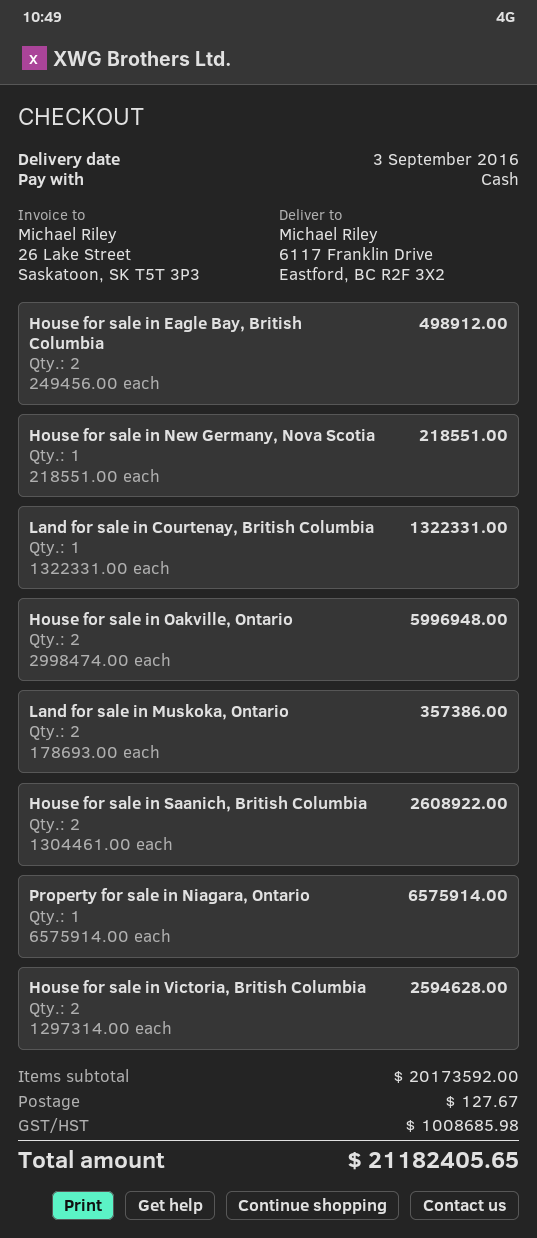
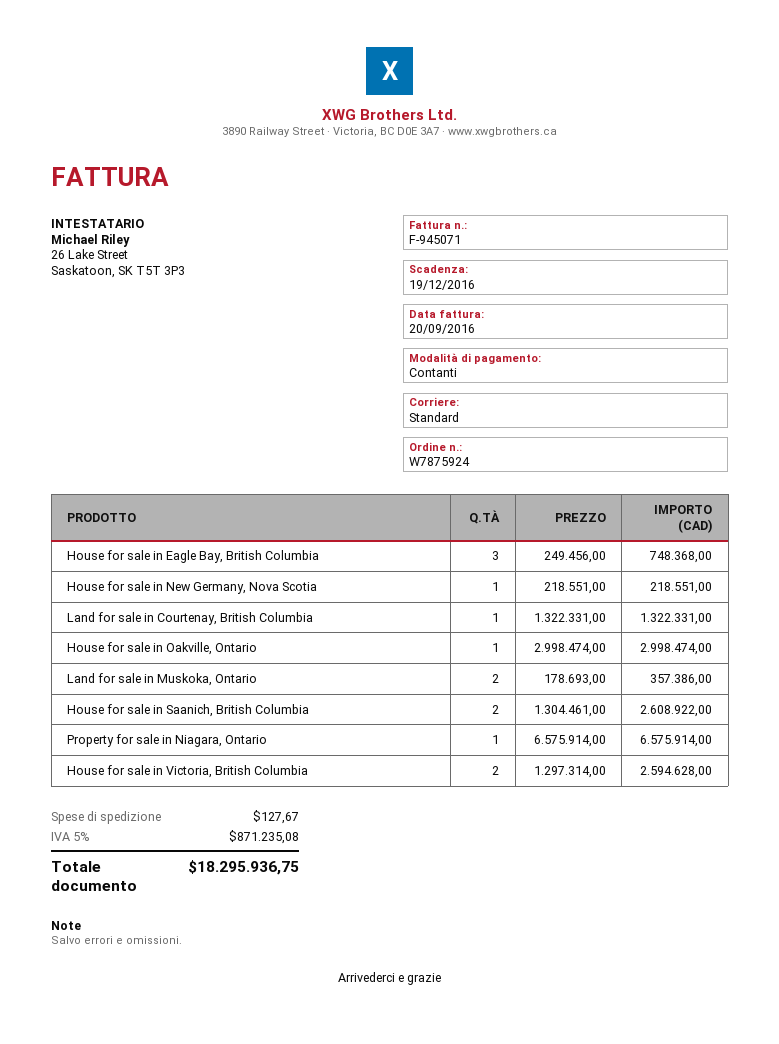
House for sale in Eagle Bay, British Columbia: 2 x 249456.00 = 498912.00 -> 3 x 249456.00 = 748368.00
House for sale in Oakville, Ontario: 2 x 2998474.00 = 5996948.00 -> 1 x 2998474.00 = 2998474.00
tax: 1008685.98 -> 871235.08
total: 21182405.65 -> 18295936.75

